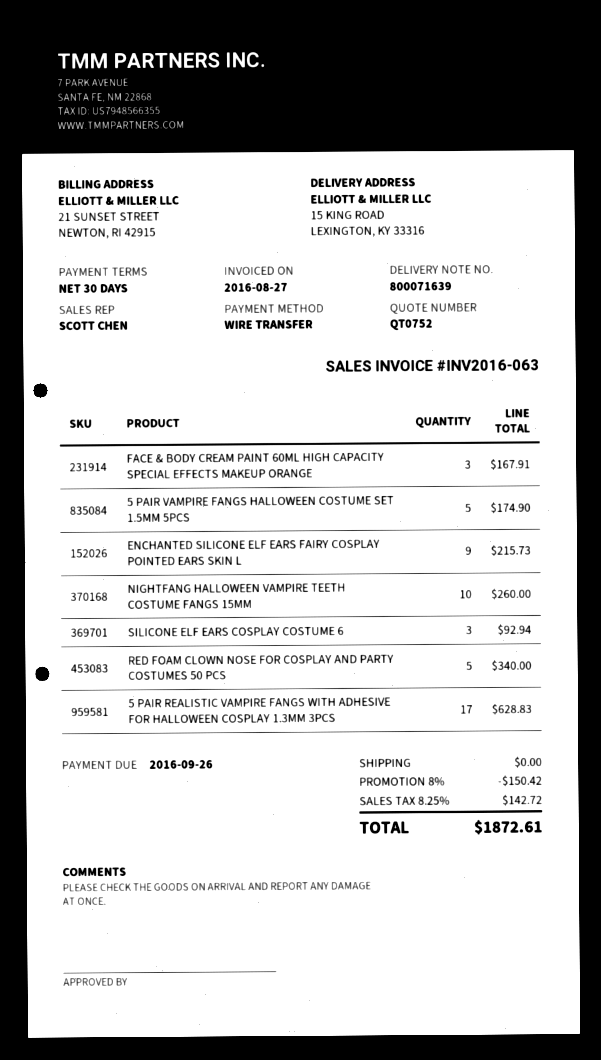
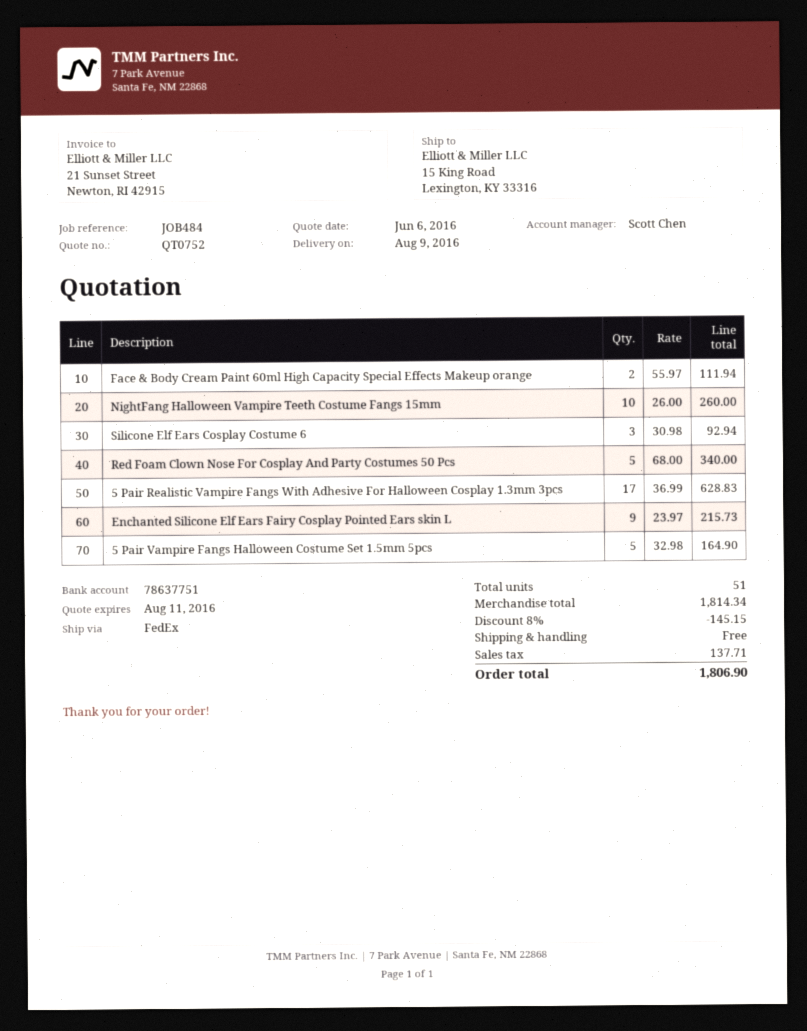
FACE & BODY CREAM PAINT 60ML HIGH CAPACITY SPECIAL EFFECTS MAKEUP ORANGE: 3 for 167.91 -> 2 for 111.94
5 PAIR VAMPIRE FANGS HALLOWEEN COSTUME SET 1.5MM 5PCS: 5 for 174.90 -> 5 for 164.90
discount: 8% = 150.42 -> 8% = 145.15
tax: 142.72 -> 137.71
total: 1872.61 -> 1806.90

